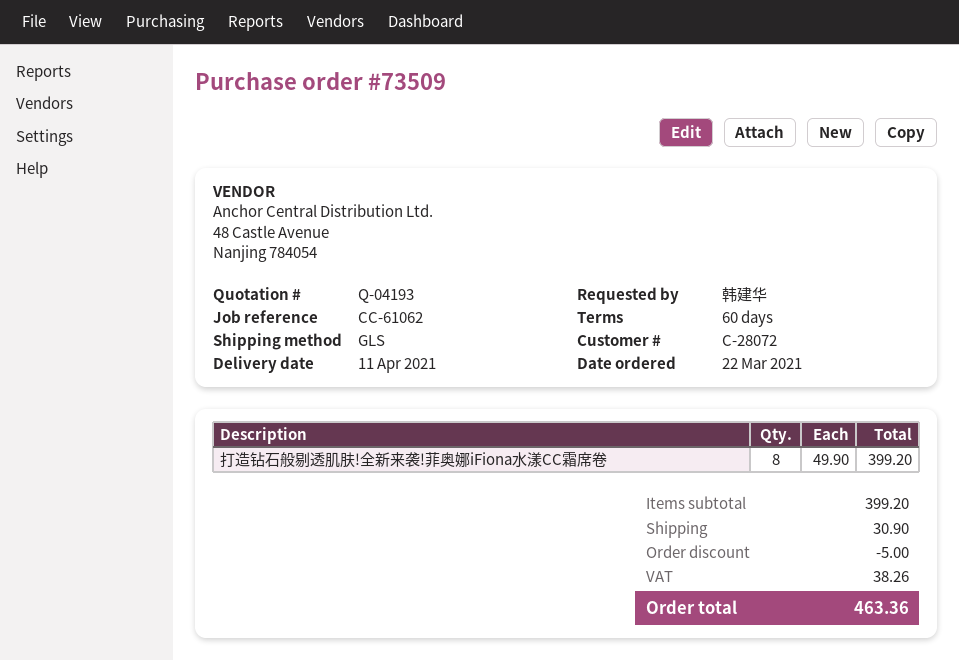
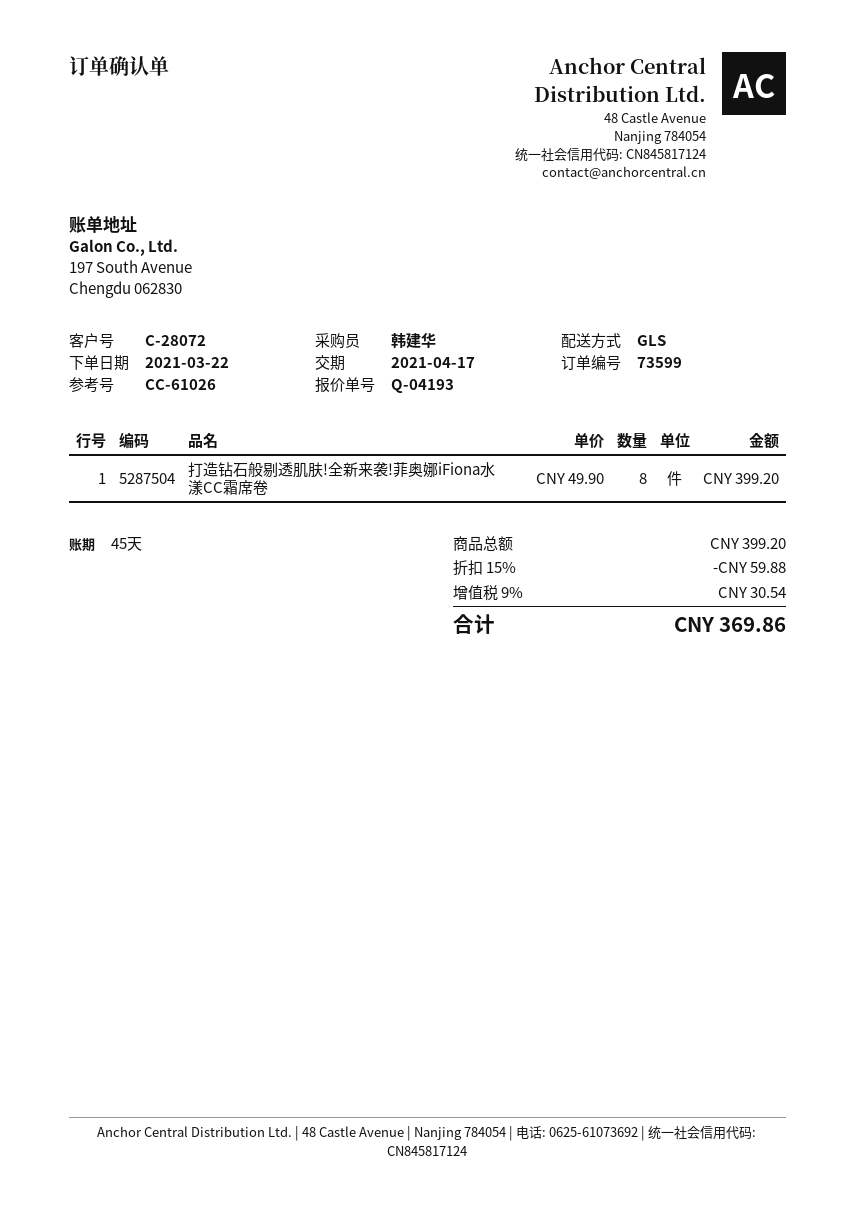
order number: 73509 -> 73599
delivery date: 2021-04-11 -> 2021-04-17
payment terms: 60 days -> 45 days
reference: CC-61062 -> CC-61026
discount: 5.00 -> 59.88
shipping: 30.90 -> none
tax: 38.26 -> 30.54
total: 463.36 -> 369.86

